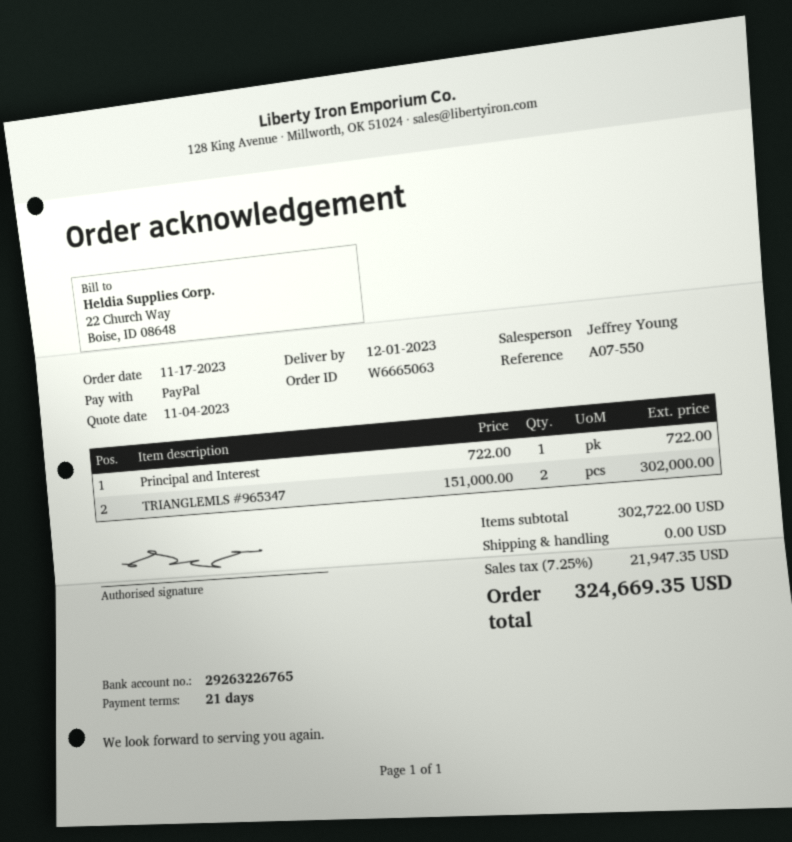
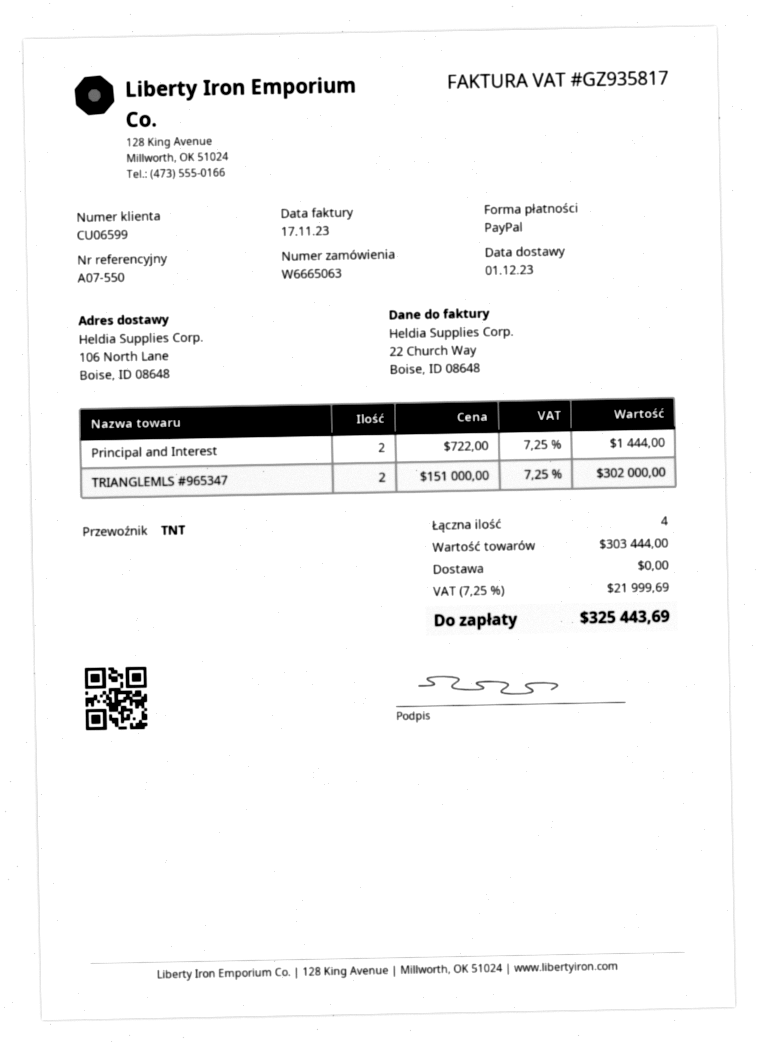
Principal and Interest: 1 x 722.00 = 722.00 -> 2 x 722.00 = 1444.00
subtotal: 302722.00 -> 303444.00
tax: 7.25% = 21947.35 -> 7.25% = 21999.69
total: 324669.35 -> 325443.69

